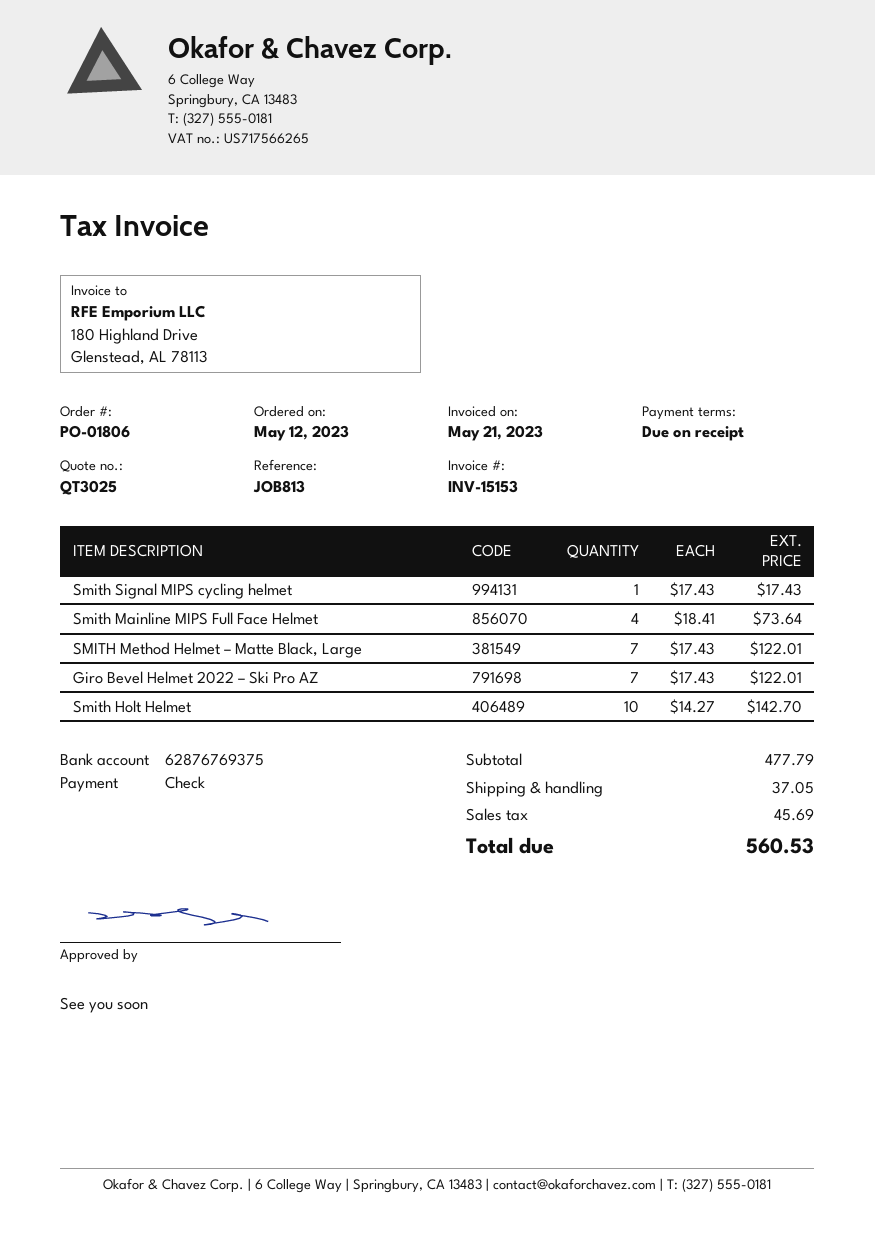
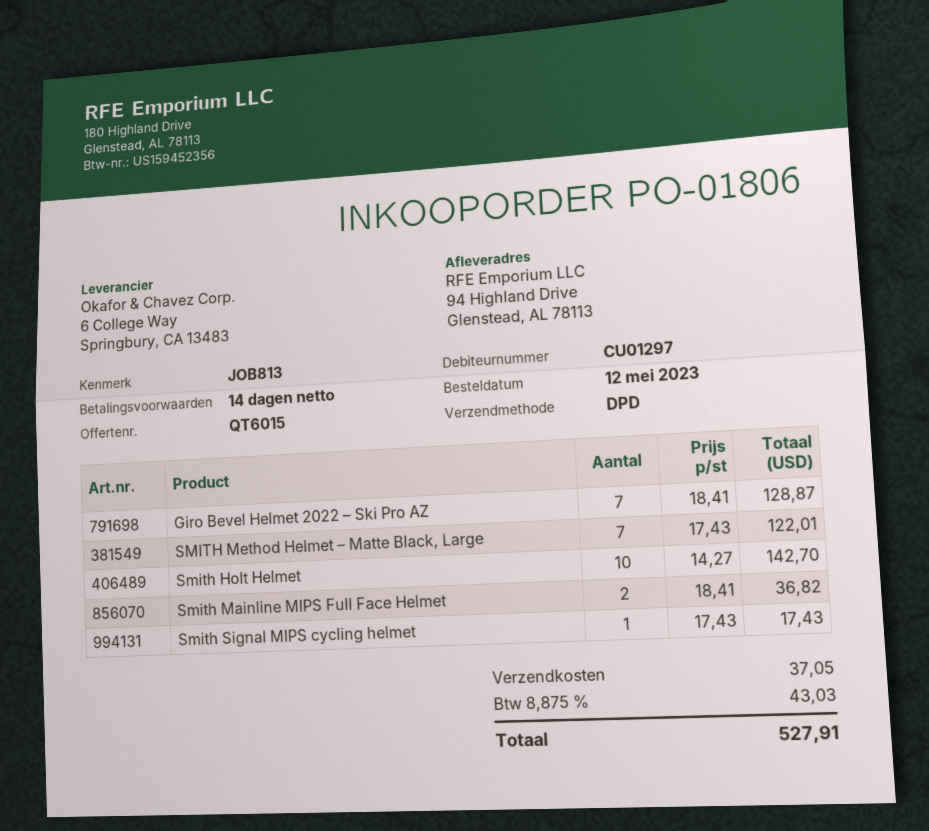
quote number: QT3025 -> QT6015
payment terms: on receipt -> 14 days
Smith Mainline MIPS Full Face Helmet: 4 x 18.41 = 73.64 -> 2 x 18.41 = 36.82
Giro Bevel Helmet 2022 – Ski Pro AZ: 7 x 17.43 = 122.01 -> 7 x 18.41 = 128.87
tax: 45.69 -> 43.03
total: 560.53 -> 527.91

